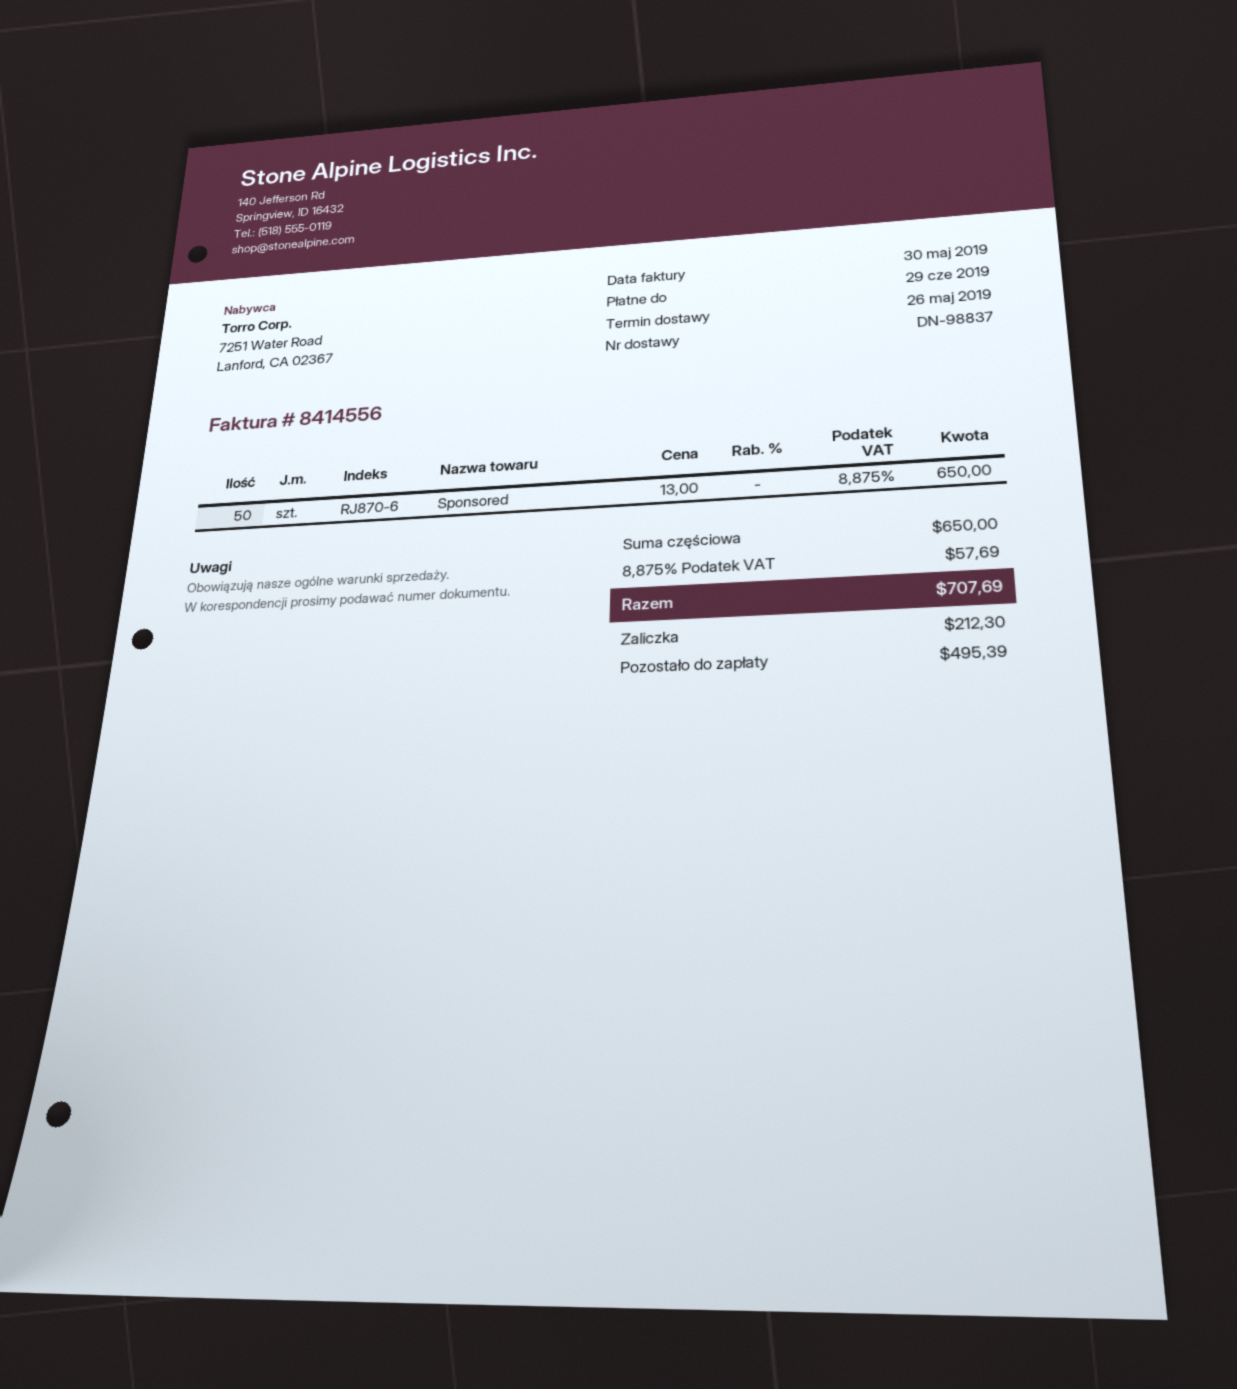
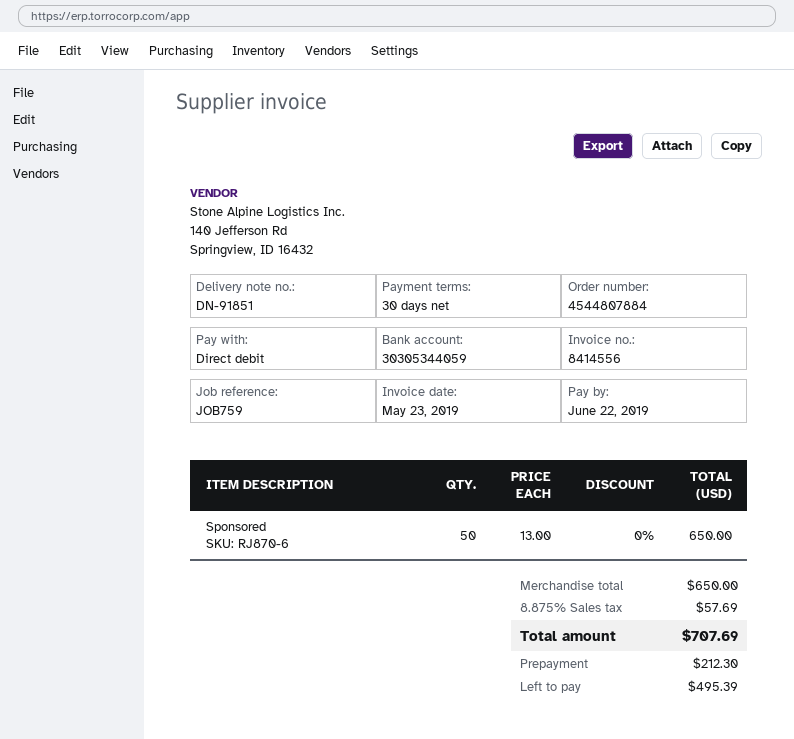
delivery note number: DN-98837 -> DN-91851
invoice date: 2019-05-30 -> 2019-05-23
due date: 2019-06-29 -> 2019-06-22

